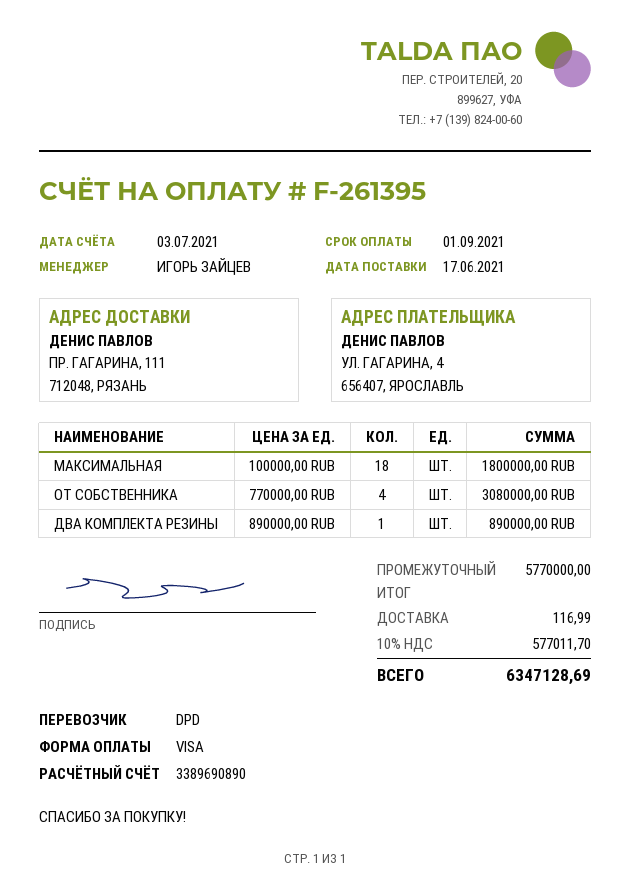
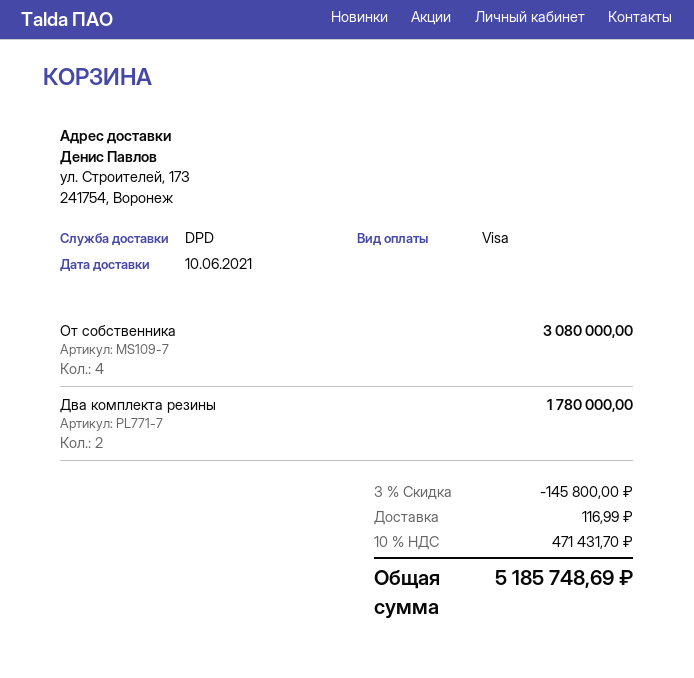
delivery date: 2021-06-17 -> 2021-06-10
ship to: ПР. ГАГАРИНА, 111, 712048, РЯЗАНЬ -> ул. Строителей, 173, 241754, Воронеж
МАКСИМАЛЬНАЯ: 18 for 1800000.00 -> none
ДВА КОМПЛЕКТА РЕЗИНЫ: 1 for 890000.00 -> 2 for 1780000.00
discount: none -> 3% = 145800.00
tax: 10% = 577011.70 -> 10% = 471431.70
total: 6347128.69 -> 5185748.69

